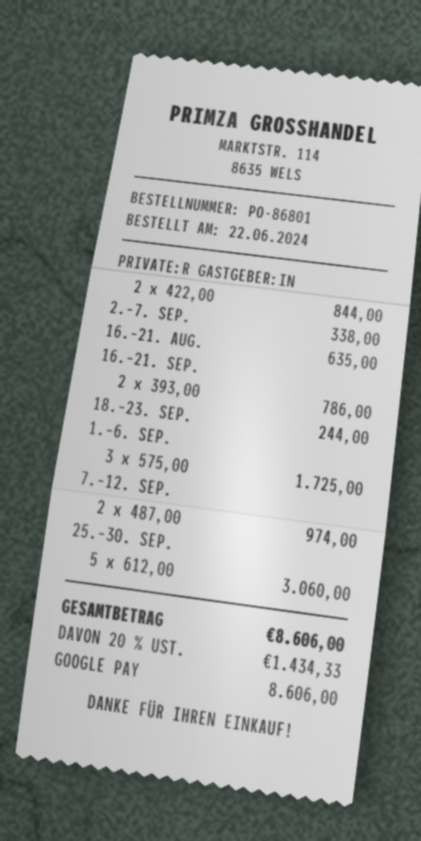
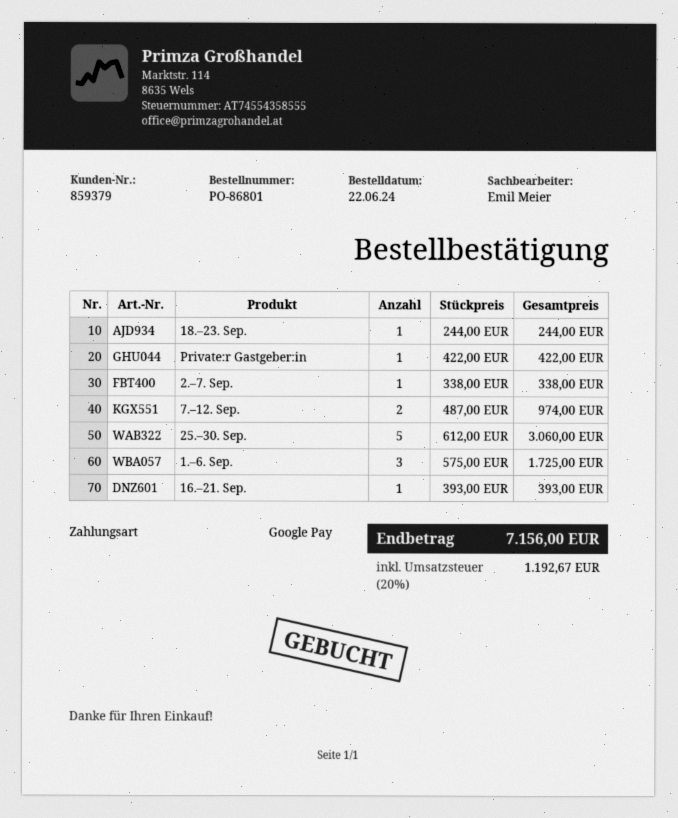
PRIVATE:R GASTGEBER:IN: 2 x 422.00 = 844.00 -> 1 x 422.00 = 422.00
16.–21. AUG.: 1 x 635.00 = 635.00 -> none
16.–21. SEP.: 2 x 393.00 = 786.00 -> 1 x 393.00 = 393.00
tax: 20% = 1434.33 -> 20% = 1192.67
total: 8606.00 -> 7156.00

